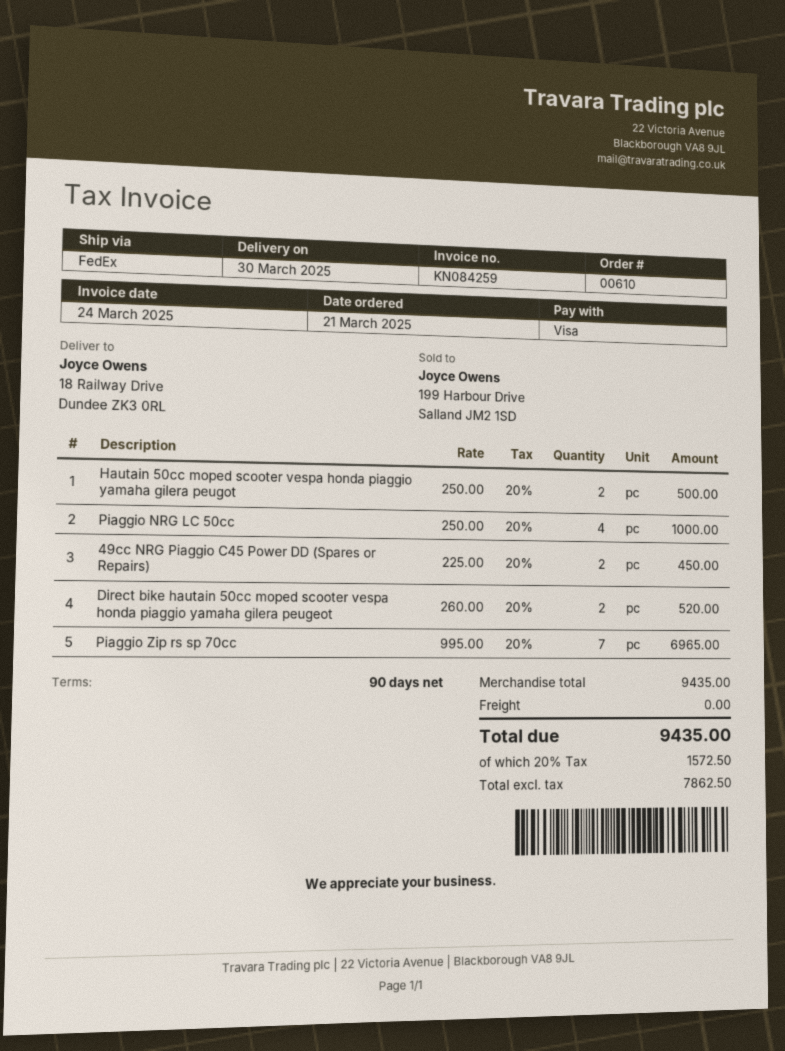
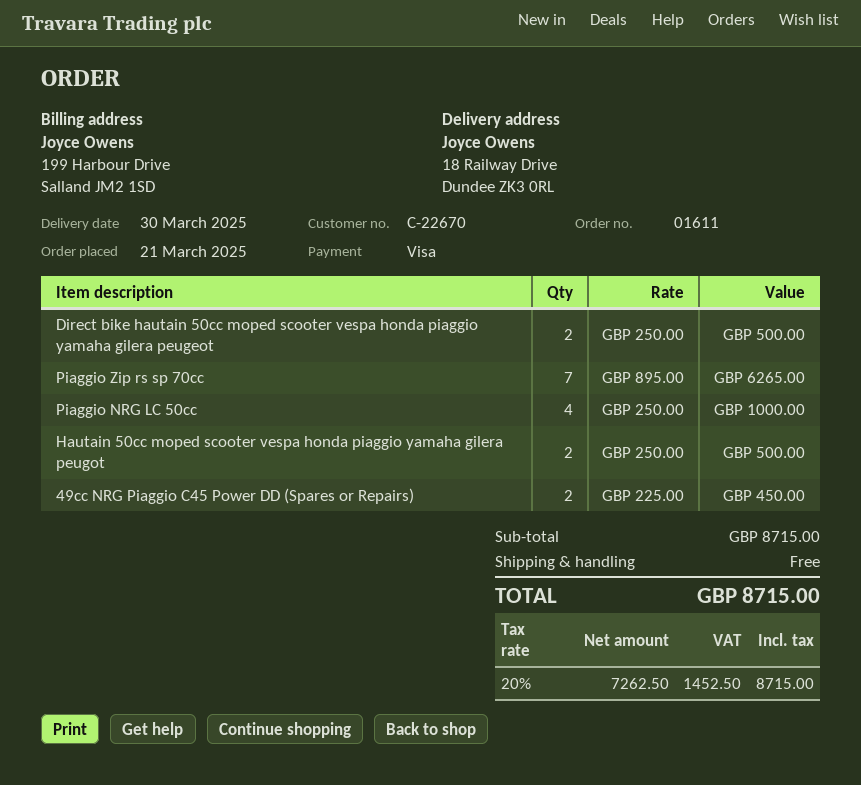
order number: 00610 -> 01611
Direct bike hautain 50cc moped scooter vespa honda piaggio yamaha gilera peugeot: 2 x 260.00 = 520.00 -> 2 x 250.00 = 500.00
Piaggio Zip rs sp 70cc: 7 x 995.00 = 6965.00 -> 7 x 895.00 = 6265.00
subtotal: 9435.00 -> 8715.00
net: 7862.50 -> 7262.50
tax: 20% = 1572.50 -> 20% = 1452.50
total: 9435.00 -> 8715.00

